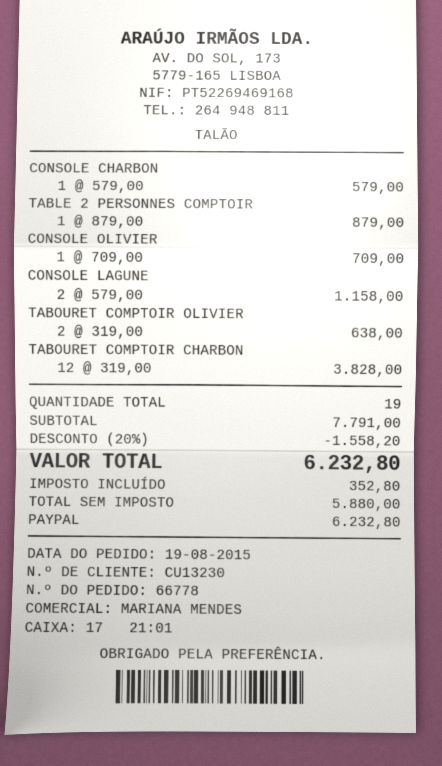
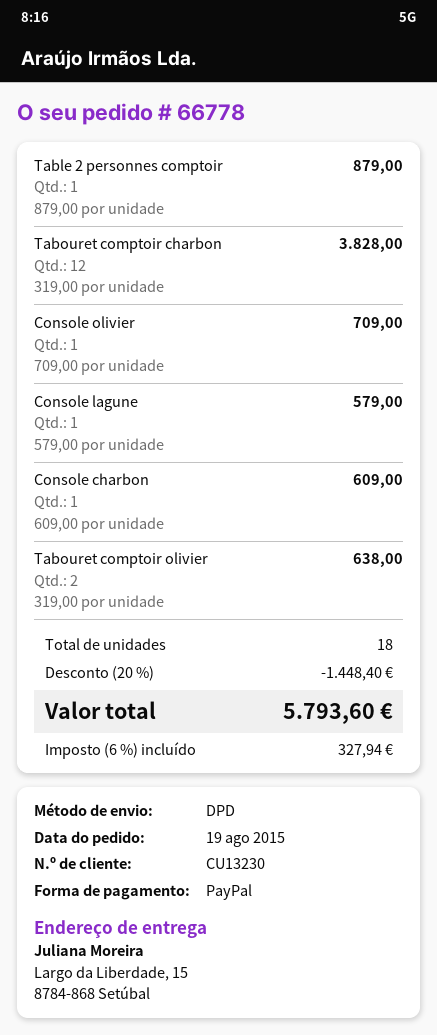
CONSOLE CHARBON: 1 x 579.00 = 579.00 -> 1 x 609.00 = 609.00
CONSOLE LAGUNE: 2 x 579.00 = 1158.00 -> 1 x 579.00 = 579.00
total quantity: 19 -> 18
discount: 20% = 1558.20 -> 20% = 1448.40
tax: 352.80 -> 327.94
total: 6232.80 -> 5793.60

